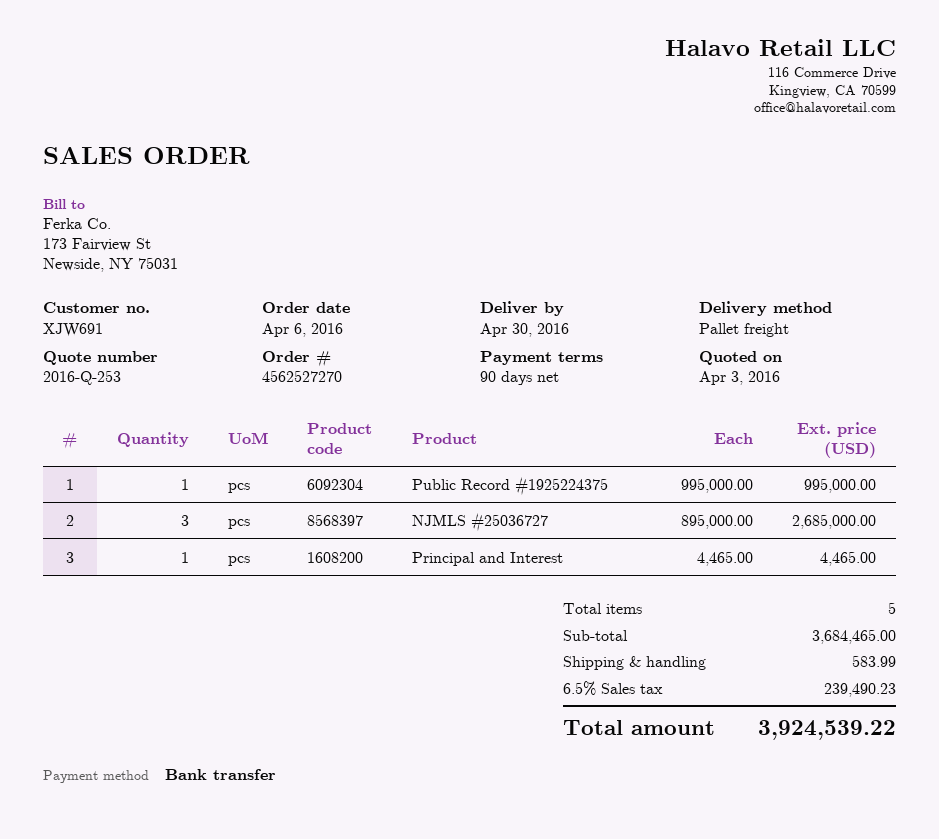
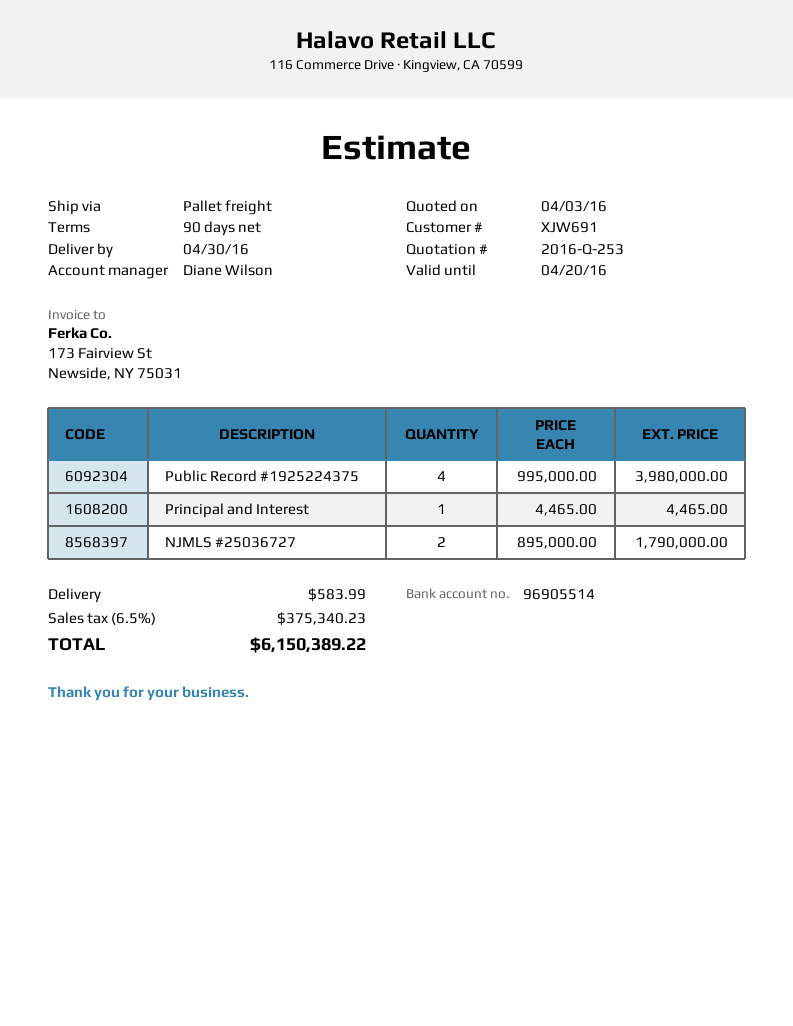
Public Record #1925224375: 1 x 995000.00 = 995000.00 -> 4 x 995000.00 = 3980000.00
NJMLS #25036727: 3 x 895000.00 = 2685000.00 -> 2 x 895000.00 = 1790000.00
tax: 6.5% = 239490.23 -> 6.5% = 375340.23
total: 3924539.22 -> 6150389.22

